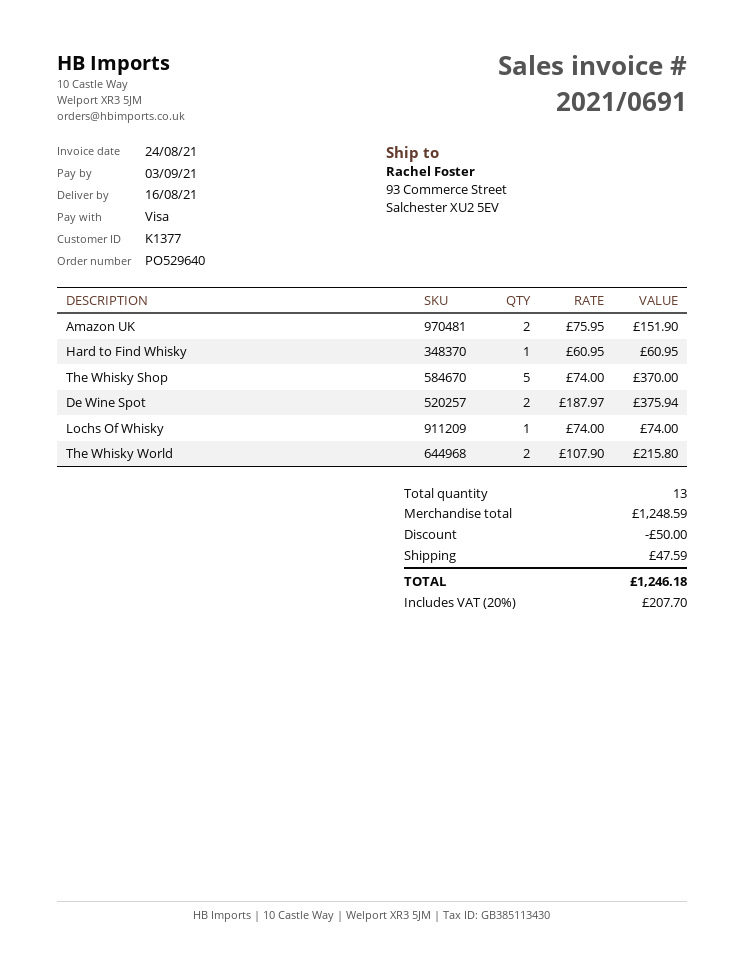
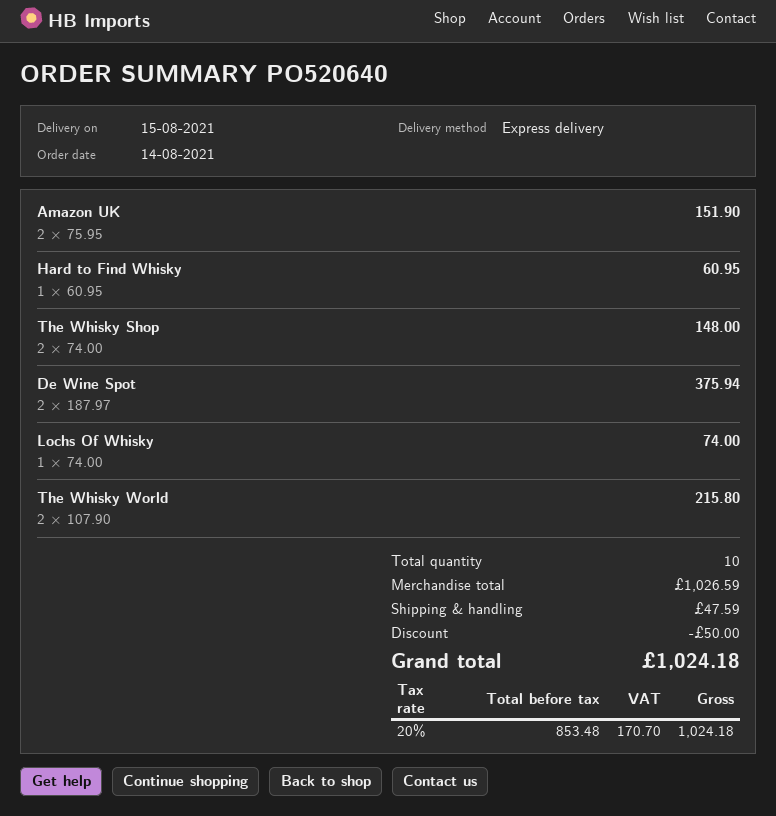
order number: PO529640 -> PO520640
delivery date: 2021-08-16 -> 2021-08-15
The Whisky Shop: 5 x 74.00 = 370.00 -> 2 x 74.00 = 148.00
total quantity: 13 -> 10
subtotal: 1248.59 -> 1026.59
tax: 20% = 207.70 -> 20% = 170.70
total: 1246.18 -> 1024.18

